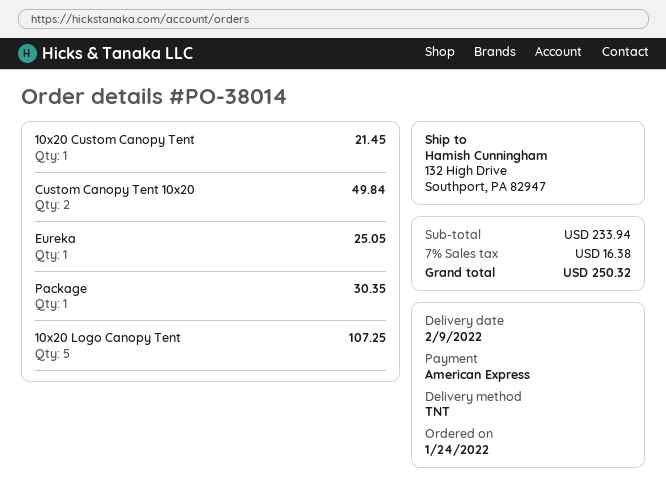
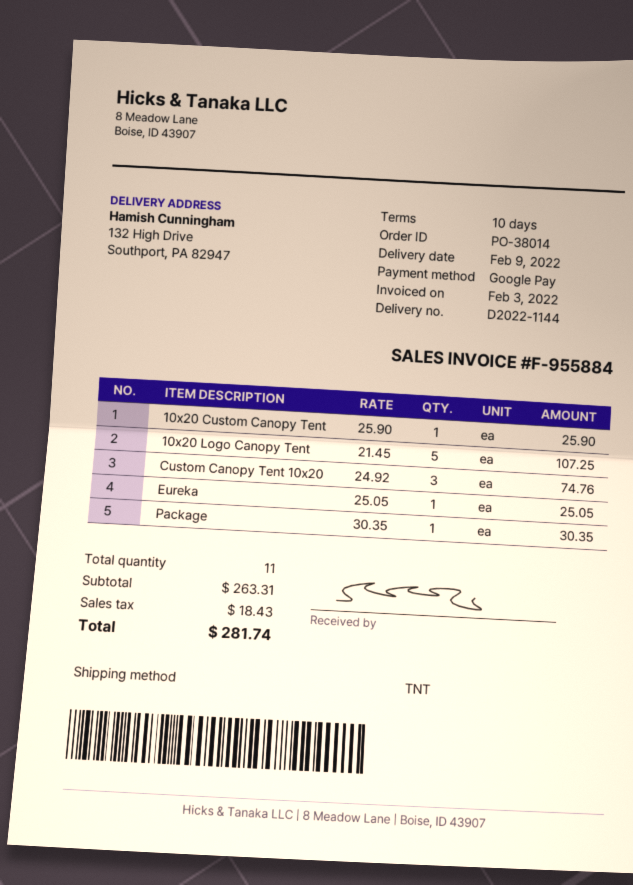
payment method: American Express -> Google Pay
10x20 Custom Canopy Tent: 1 for 21.45 -> 1 for 25.90
Custom Canopy Tent 10x20: 2 for 49.84 -> 3 for 74.76
subtotal: 233.94 -> 263.31
tax: 16.38 -> 18.43
total: 250.32 -> 281.74

